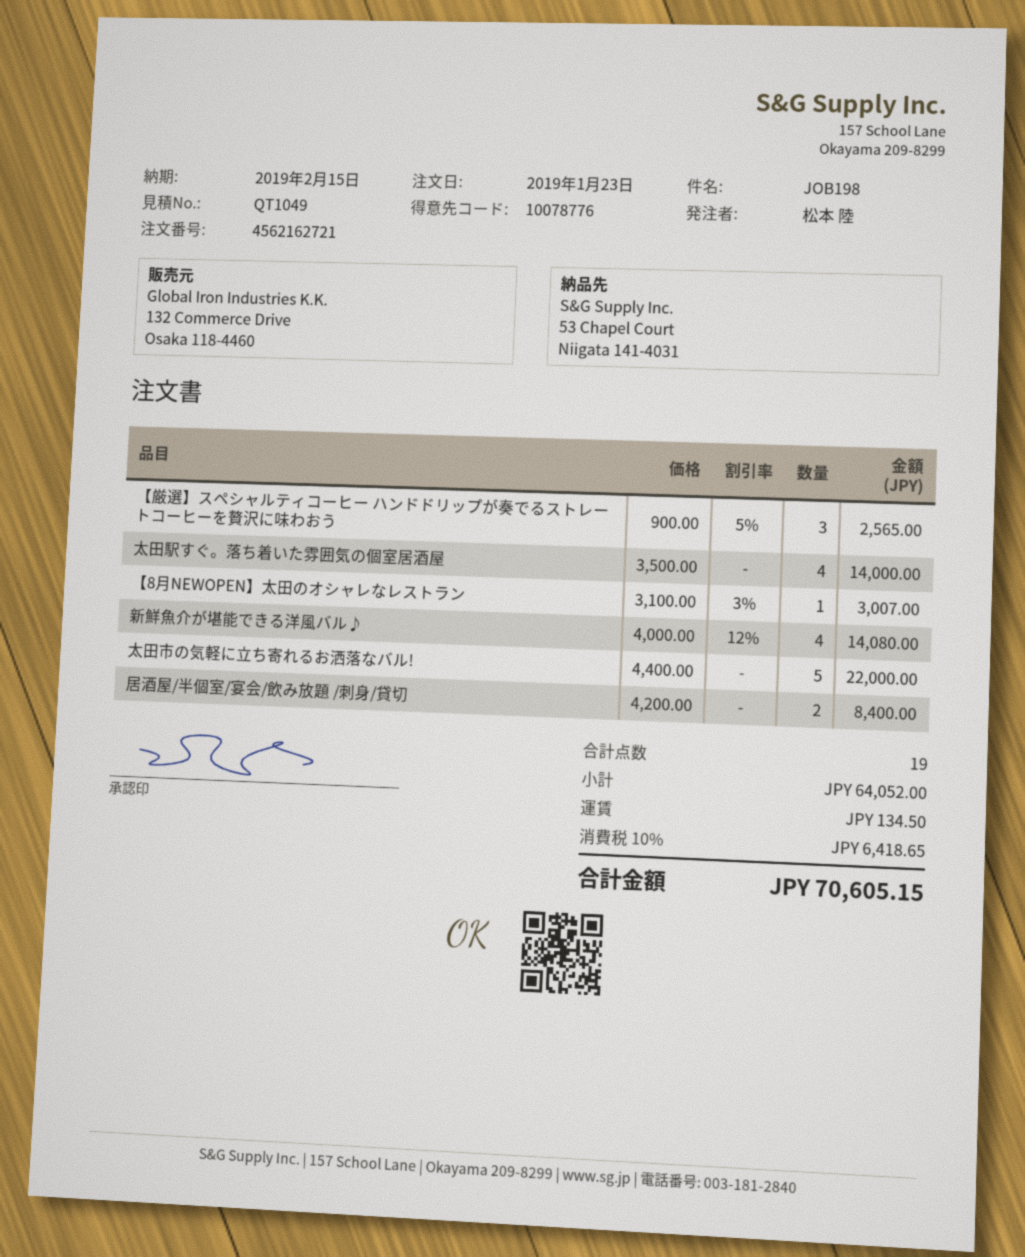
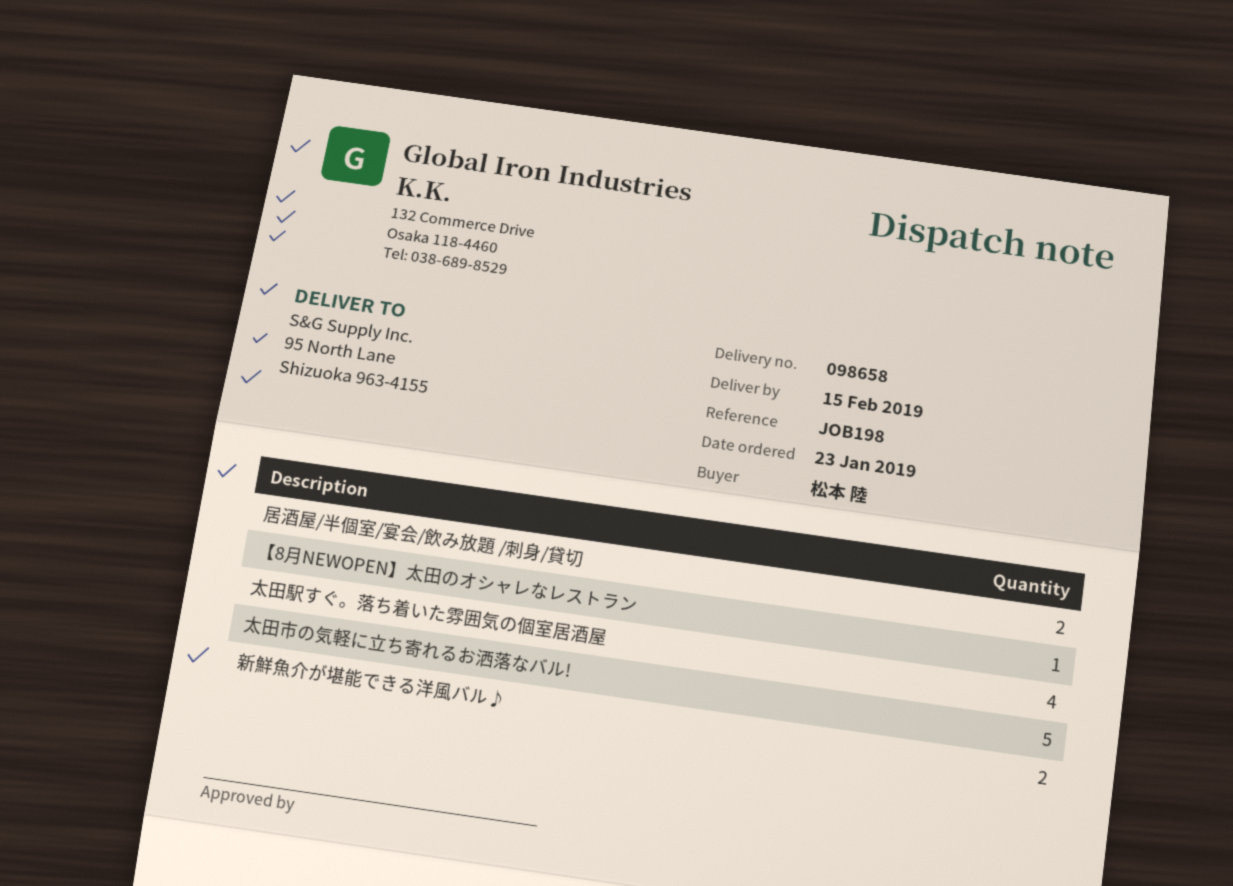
ship to: 53 Chapel Court, Niigata 141-4031 -> 95 North Lane, Shizuoka 963-4155
【厳選】スペシャルティコーヒー ハンドドリップが奏でるストレートコーヒーを贅沢に味わおう: 3 -> none
新鮮魚介が堪能できる洋風バル♪: 4 -> 2

